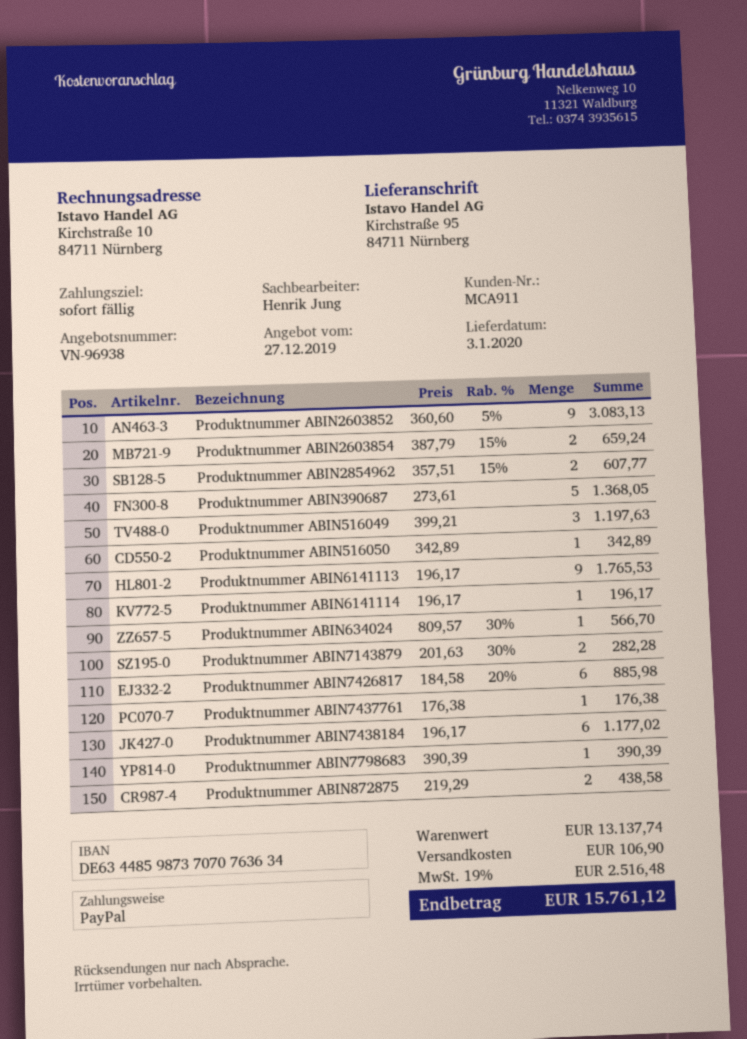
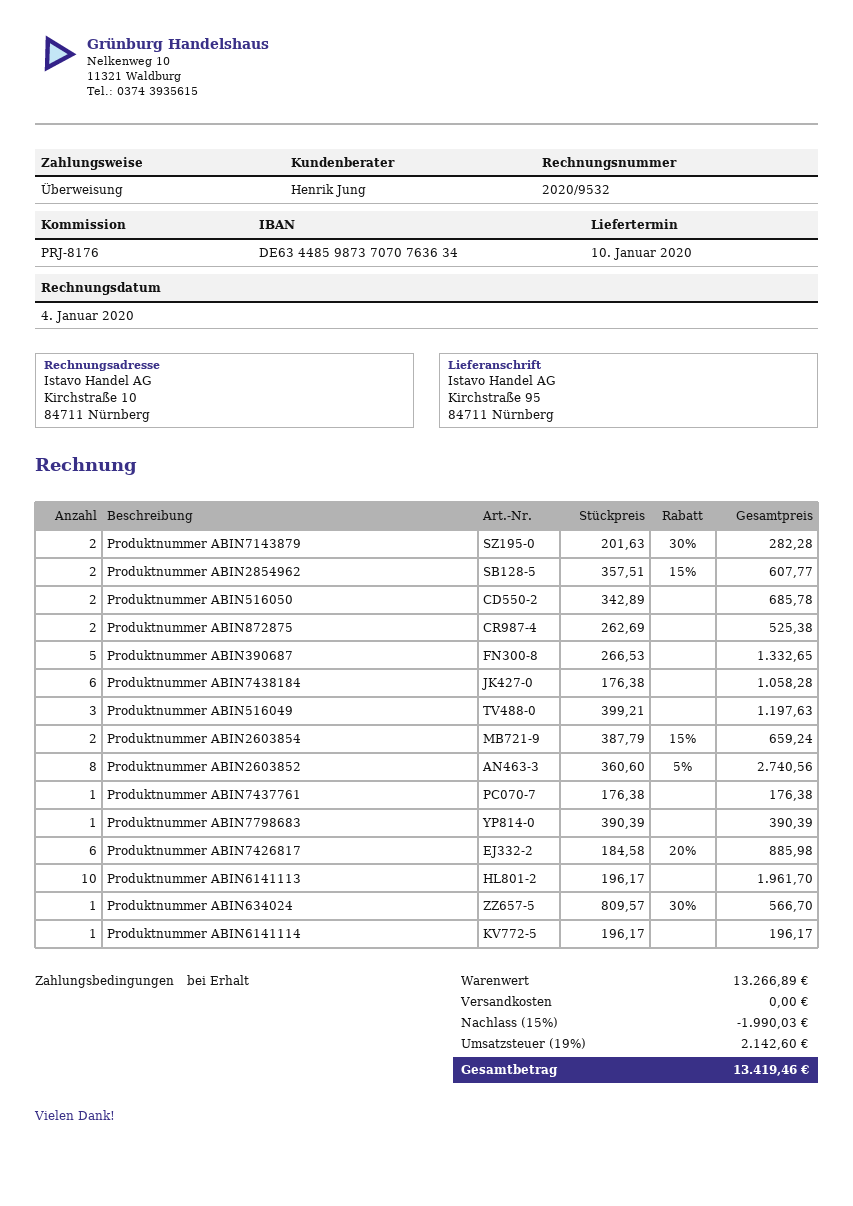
delivery date: 2020-01-03 -> 2020-01-10
payment method: PayPal -> bank transfer
Produktnummer ABIN2603852: 9 x 360.60 - 5% = 3083.13 -> 8 x 360.60 - 5% = 2740.56
Produktnummer ABIN390687: 5 x 273.61 = 1368.05 -> 5 x 266.53 = 1332.65
Produktnummer ABIN516050: 1 x 342.89 = 342.89 -> 2 x 342.89 = 685.78
Produktnummer ABIN6141113: 9 x 196.17 = 1765.53 -> 10 x 196.17 = 1961.70
Produktnummer ABIN7438184: 6 x 196.17 = 1177.02 -> 6 x 176.38 = 1058.28
Produktnummer ABIN872875: 2 x 219.29 = 438.58 -> 2 x 262.69 = 525.38
subtotal: 13137.74 -> 13266.89
discount: none -> 15% = 1990.03
shipping: 106.90 -> 0.00
tax: 19% = 2516.48 -> 19% = 2142.60
total: 15761.12 -> 13419.46

